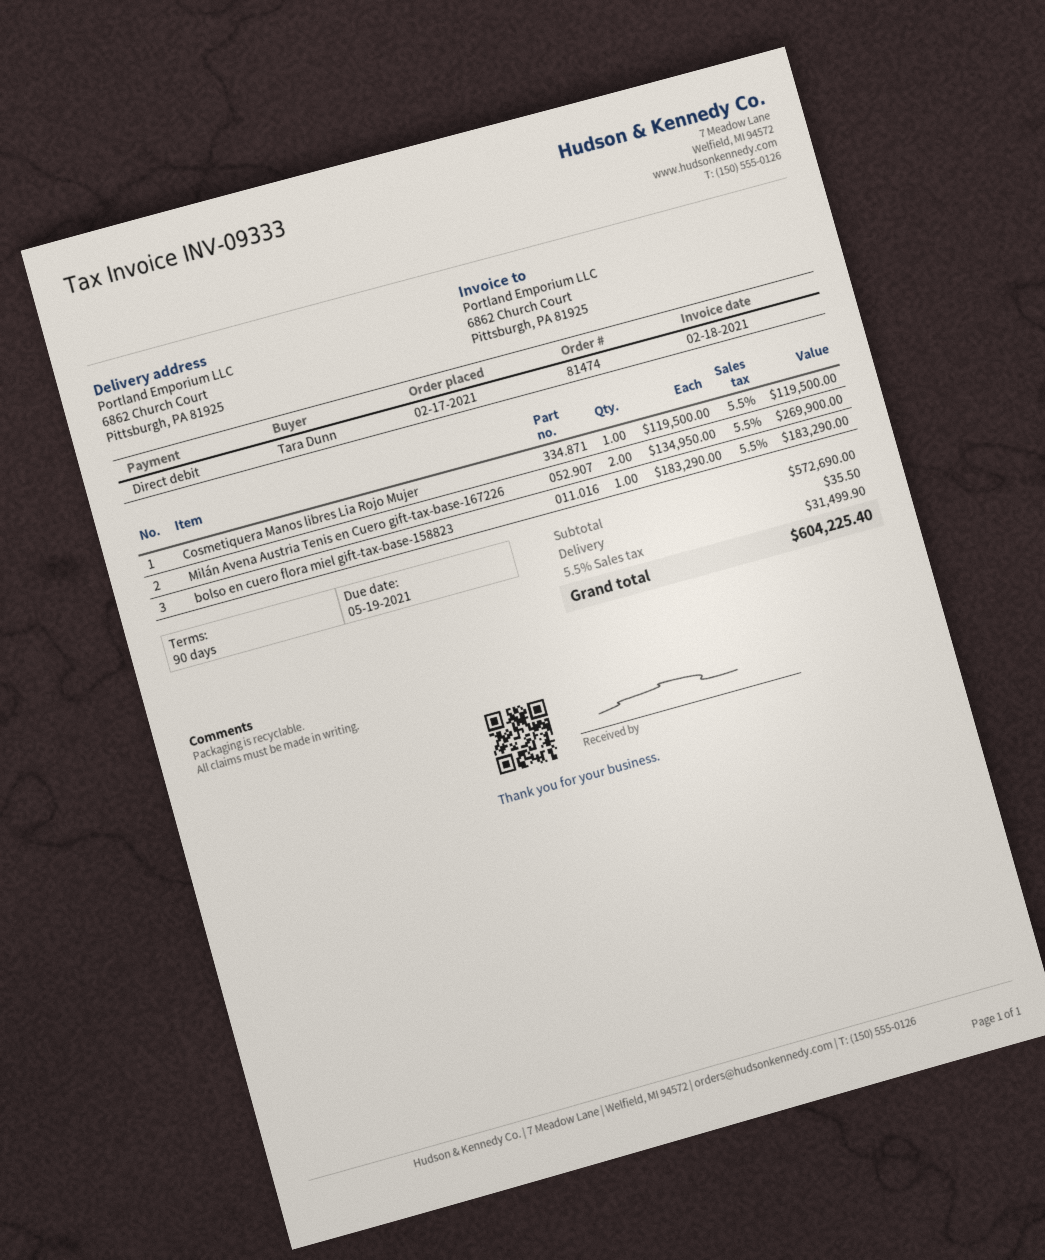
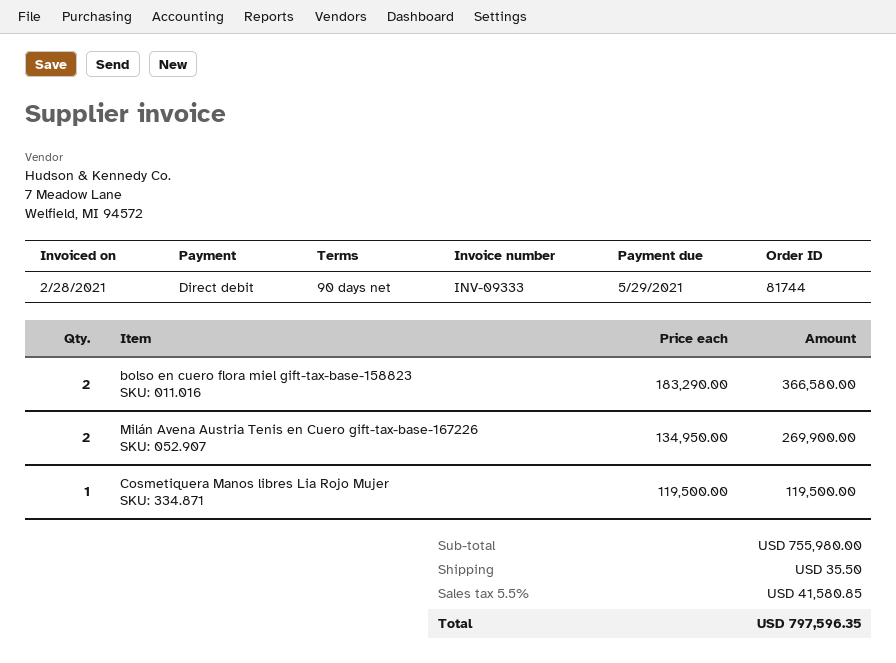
order number: 81474 -> 81744
invoice date: 2021-02-18 -> 2021-02-28
due date: 2021-05-19 -> 2021-05-29
bolso en cuero flora miel gift-tax-base-158823: 1 x 183290.00 = 183290.00 -> 2 x 183290.00 = 366580.00
subtotal: 572690.00 -> 755980.00
tax: 5.5% = 31499.90 -> 5.5% = 41580.85
total: 604225.40 -> 797596.35

